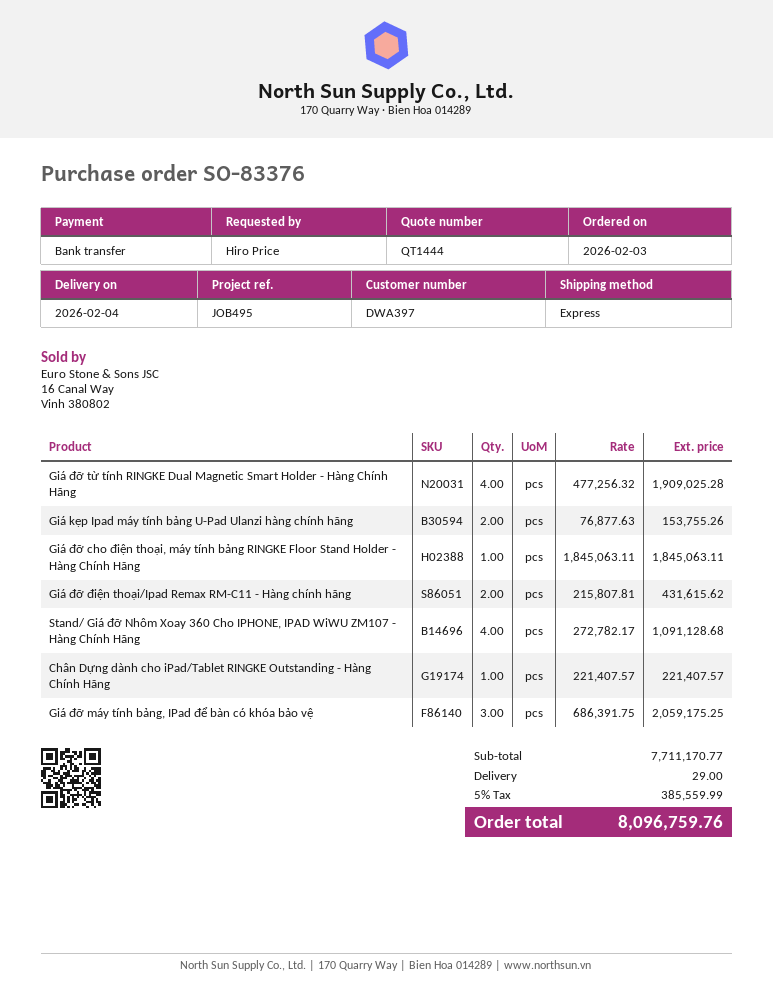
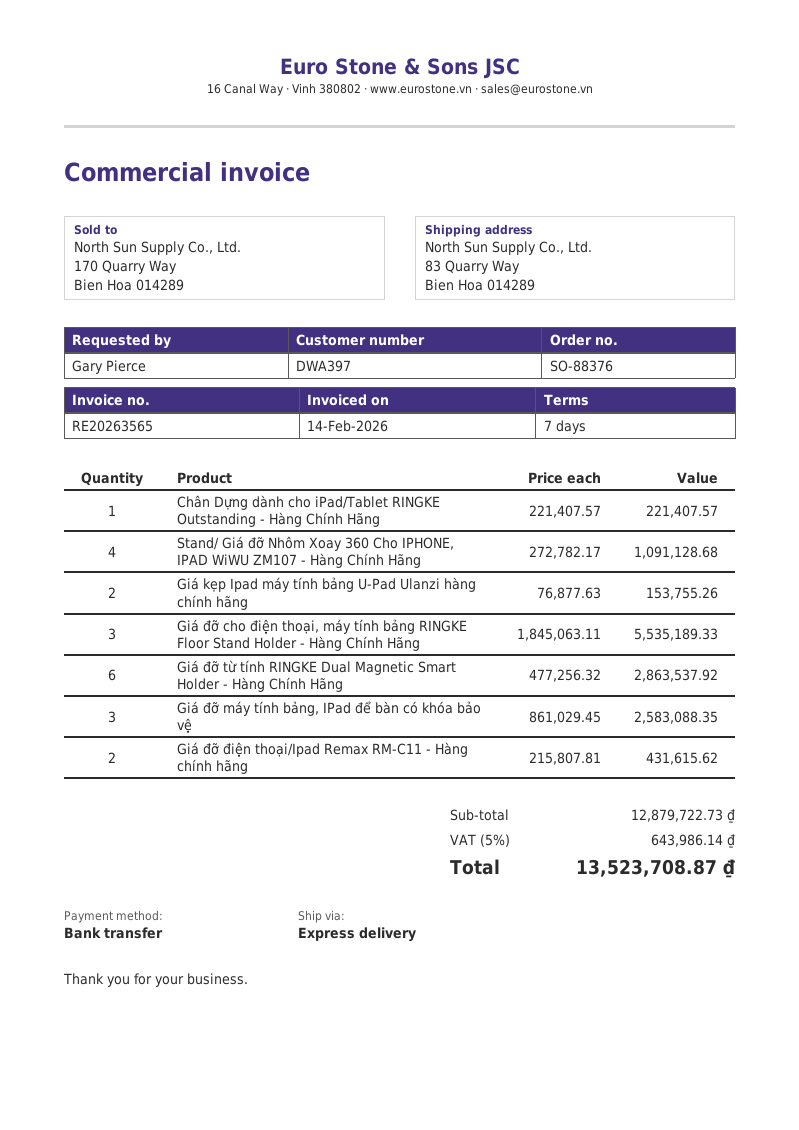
order number: SO-83376 -> SO-88376
ordered by: Hiro Price -> Gary Pierce
Giá đỡ từ tính RINGKE Dual Magnetic Smart Holder - Hàng Chính Hãng: 4 x 477256.32 = 1909025.28 -> 6 x 477256.32 = 2863537.92
Giá đỡ cho điện thoại, máy tính bảng RINGKE Floor Stand Holder - Hàng Chính Hãng: 1 x 1845063.11 = 1845063.11 -> 3 x 1845063.11 = 5535189.33
Giá đỡ máy tính bảng, IPad để bàn có khóa bảo vệ: 3 x 686391.75 = 2059175.25 -> 3 x 861029.45 = 2583088.35
subtotal: 7711170.77 -> 12879722.73
shipping: 29.00 -> none
tax: 5% = 385559.99 -> 5% = 643986.14
total: 8096759.76 -> 13523708.87

